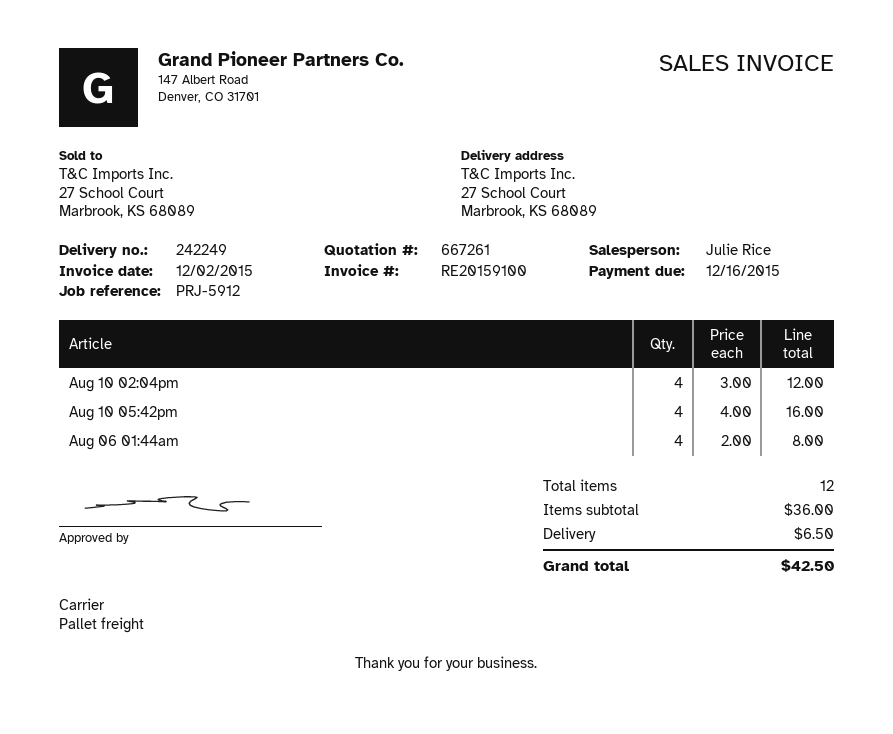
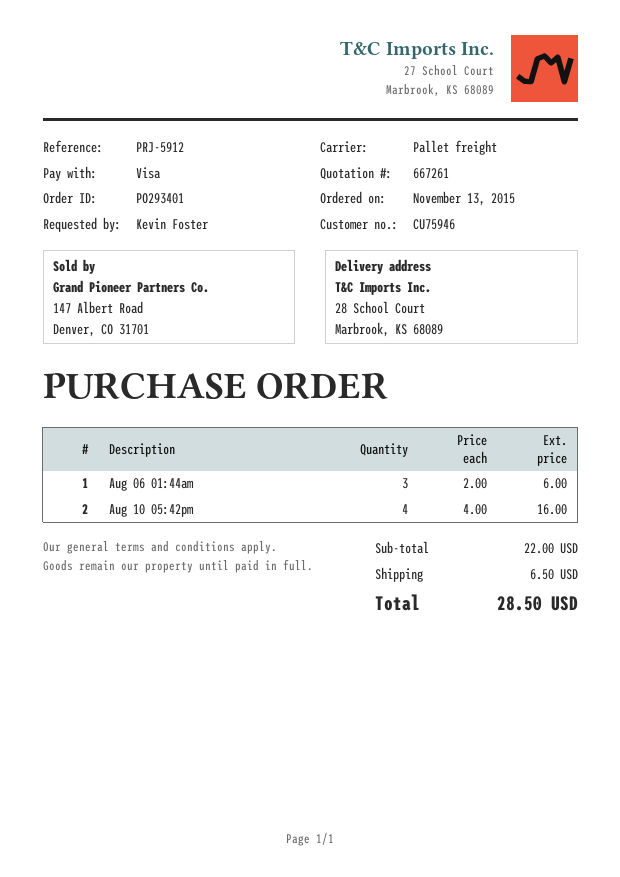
ship to: 27 School Court, Marbrook, KS 68089 -> 28 School Court, Marbrook, KS 68089
Aug 10 02:04pm: 4 x 3.00 = 12.00 -> none
Aug 06 01:44am: 4 x 2.00 = 8.00 -> 3 x 2.00 = 6.00
subtotal: 36.00 -> 22.00
total: 42.50 -> 28.50

